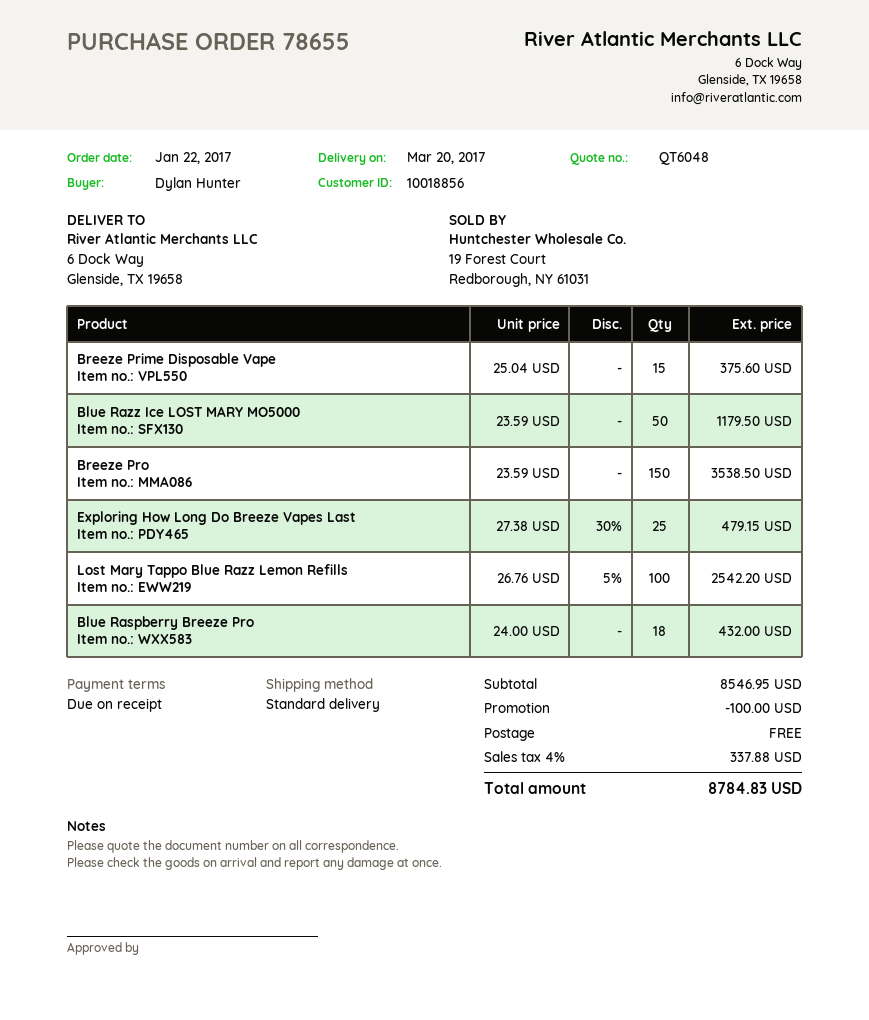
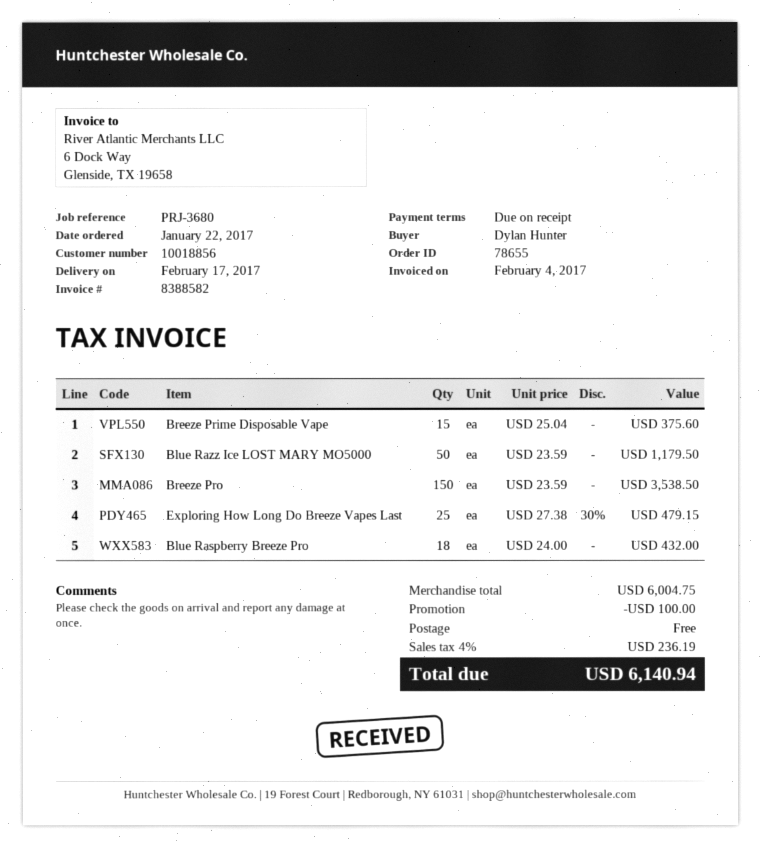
delivery date: 2017-03-20 -> 2017-02-17
Lost Mary Tappo Blue Razz Lemon Refills: 100 x 26.76 - 5% = 2542.20 -> none
subtotal: 8546.95 -> 6004.75
tax: 4% = 337.88 -> 4% = 236.19
total: 8784.83 -> 6140.94

